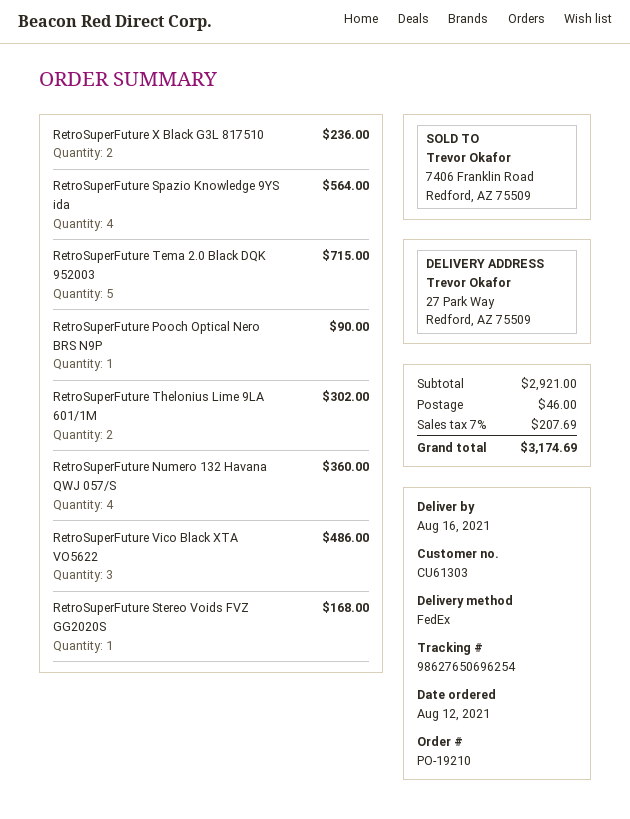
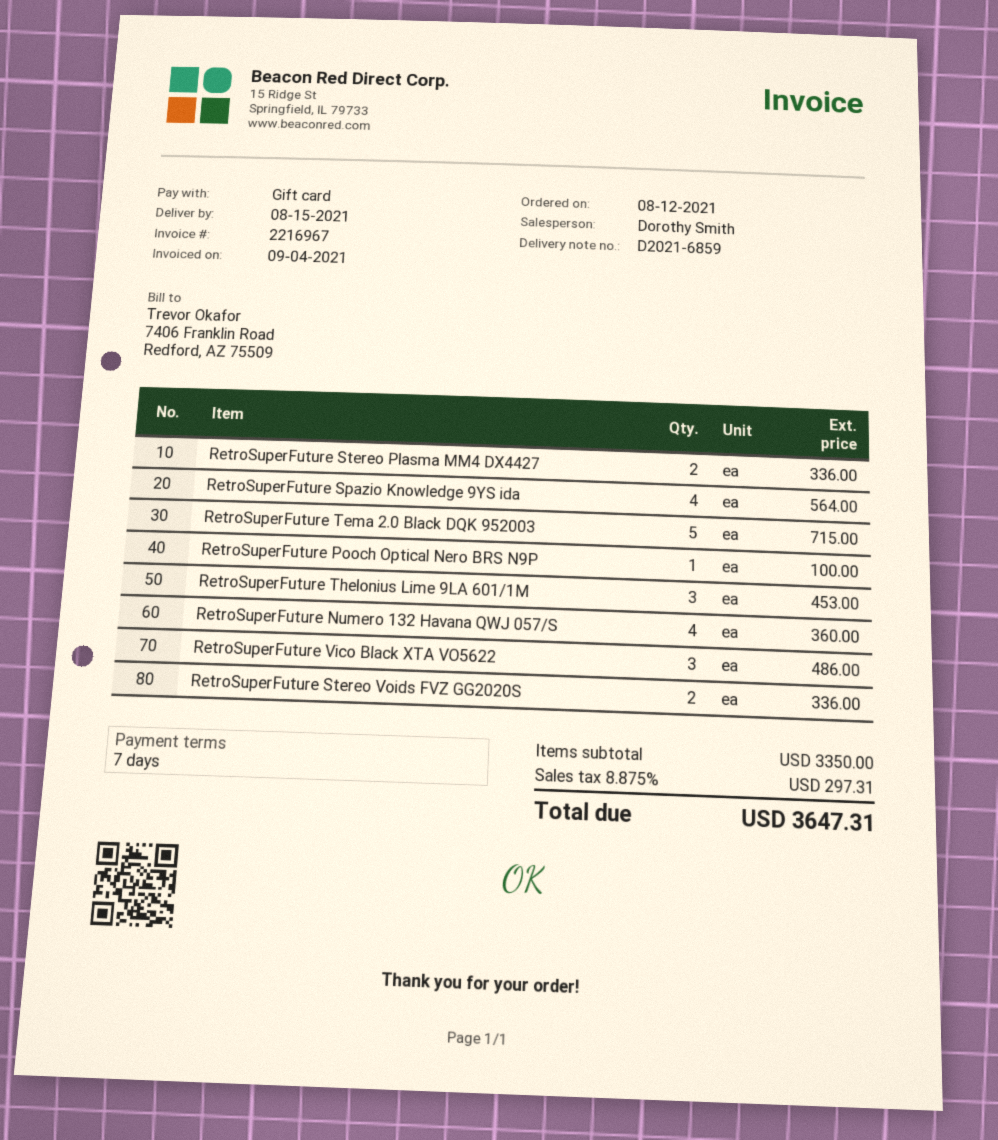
delivery date: 2021-08-16 -> 2021-08-15
RetroSuperFuture X Black G3L 817510: 2 for 236.00 -> none
RetroSuperFuture Pooch Optical Nero BRS N9P: 1 for 90.00 -> 1 for 100.00
RetroSuperFuture Thelonius Lime 9LA 601/1M: 2 for 302.00 -> 3 for 453.00
RetroSuperFuture Stereo Voids FVZ GG2020S: 1 for 168.00 -> 2 for 336.00
RetroSuperFuture Stereo Plasma MM4 DX4427: none -> 2 for 336.00
subtotal: 2921.00 -> 3350.00
shipping: 46.00 -> none
tax: 7% = 207.69 -> 8.875% = 297.31
total: 3174.69 -> 3647.31

